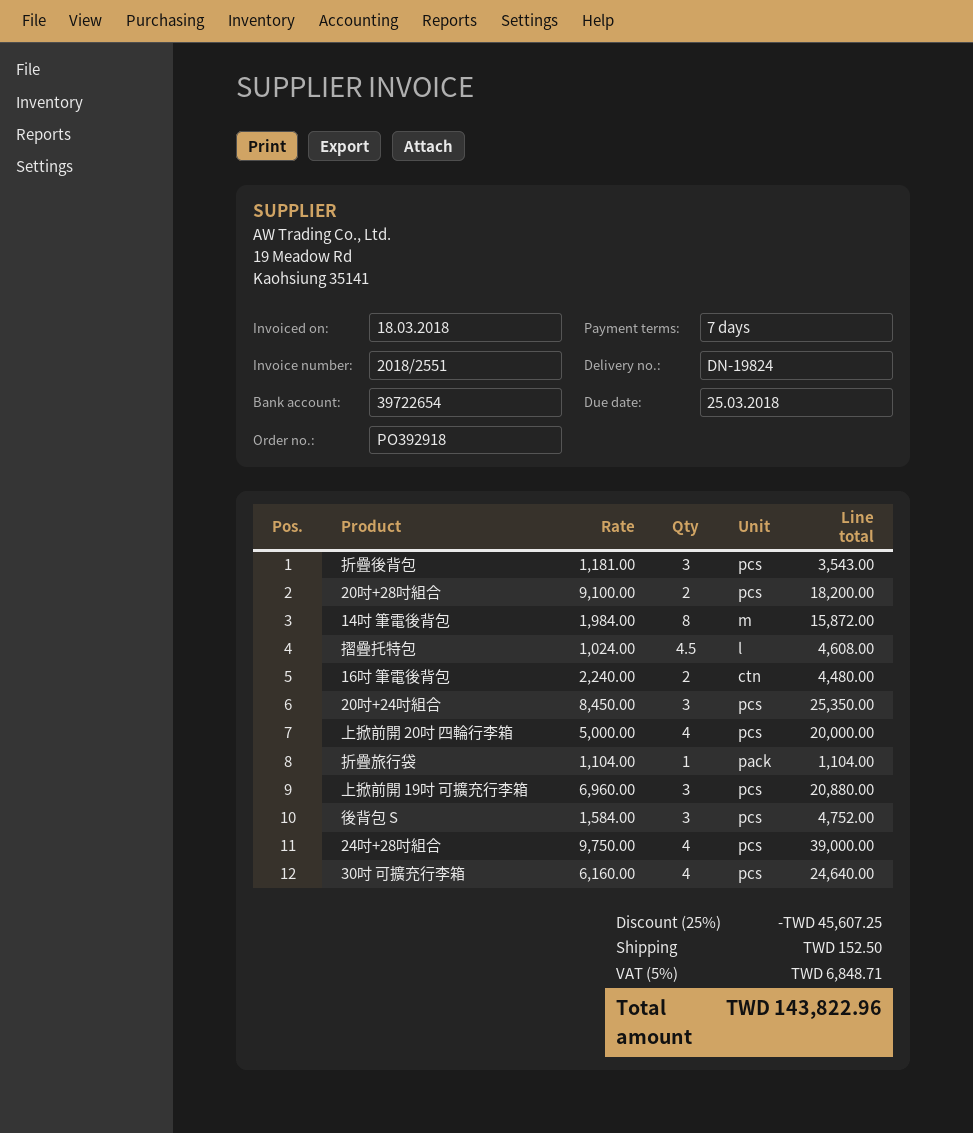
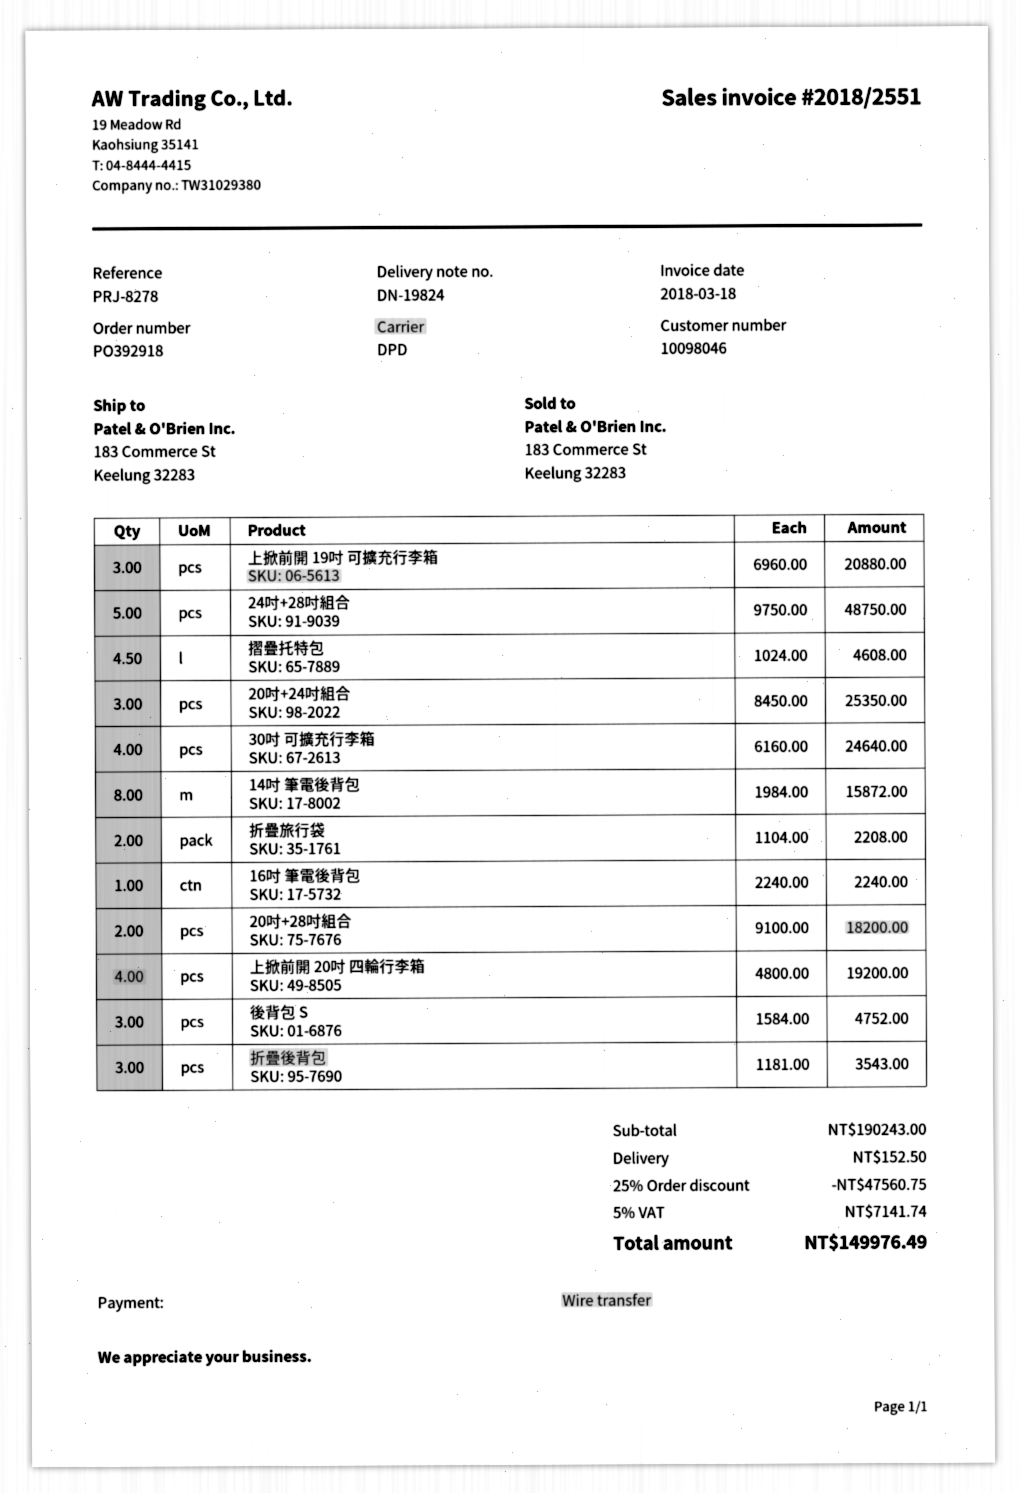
16吋 筆電後背包: 2 x 2240.00 = 4480.00 -> 1 x 2240.00 = 2240.00
上掀前開 20吋 四輪行李箱: 4 x 5000.00 = 20000.00 -> 4 x 4800.00 = 19200.00
折疊旅行袋: 1 x 1104.00 = 1104.00 -> 2 x 1104.00 = 2208.00
24吋+28吋組合: 4 x 9750.00 = 39000.00 -> 5 x 9750.00 = 48750.00
discount: 25% = 45607.25 -> 25% = 47560.75
tax: 5% = 6848.71 -> 5% = 7141.74
total: 143822.96 -> 149976.49

